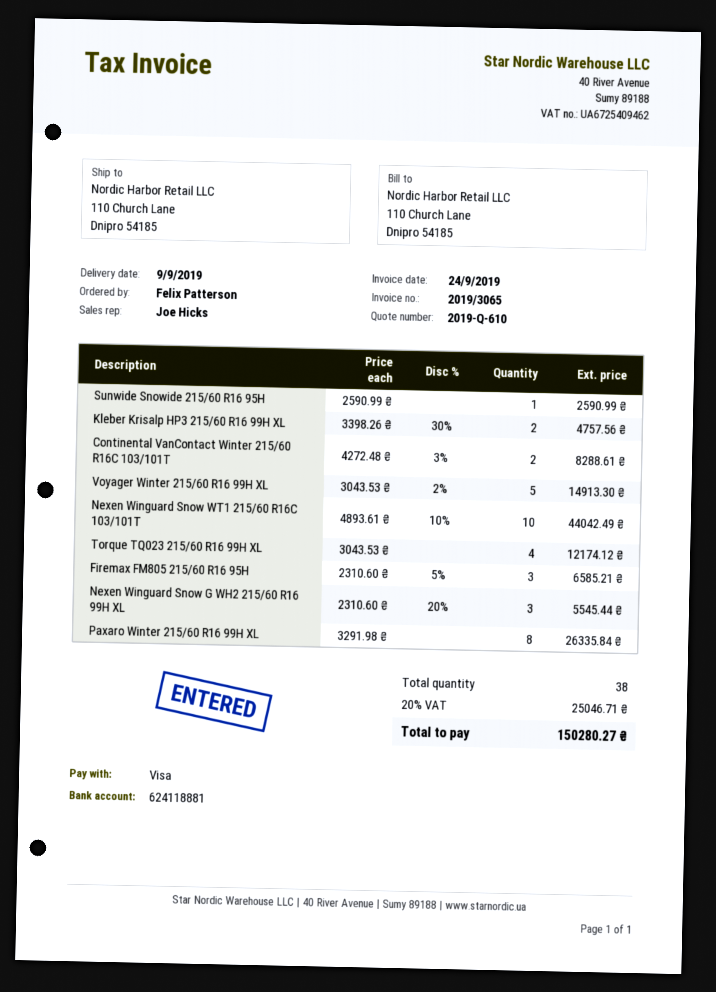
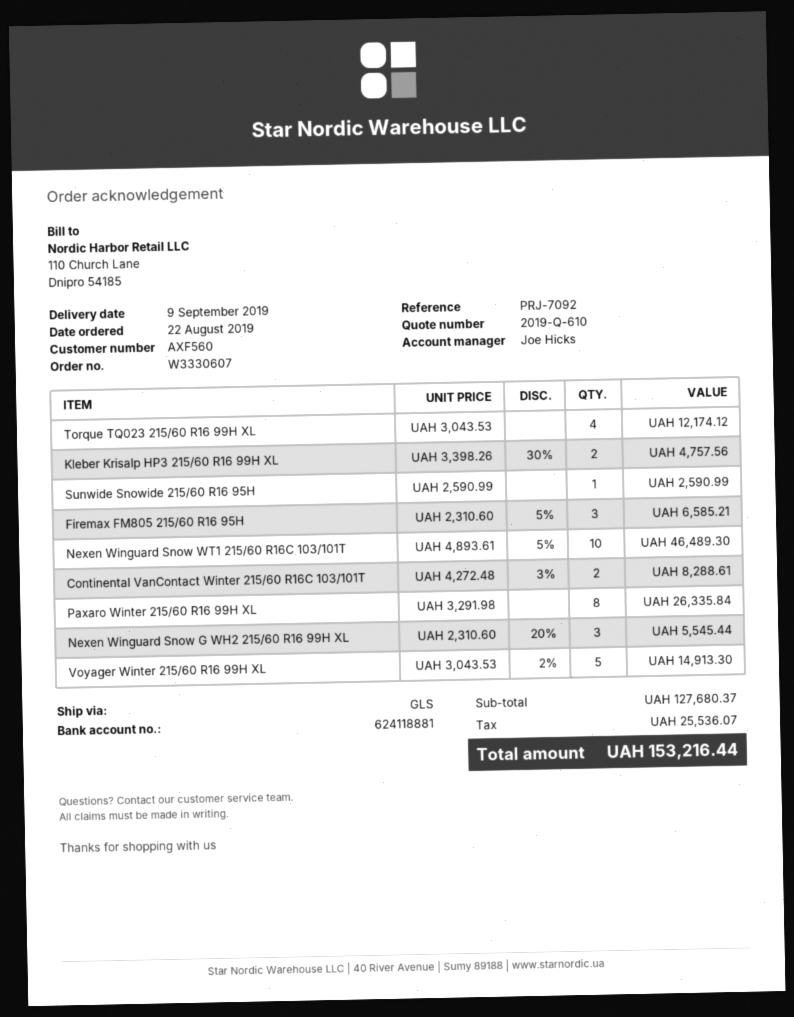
Nexen Winguard Snow WT1 215/60 R16C 103/101T: 10 x 4893.61 - 10% = 44042.49 -> 10 x 4893.61 - 5% = 46489.30
tax: 25046.71 -> 25536.07
total: 150280.27 -> 153216.44

